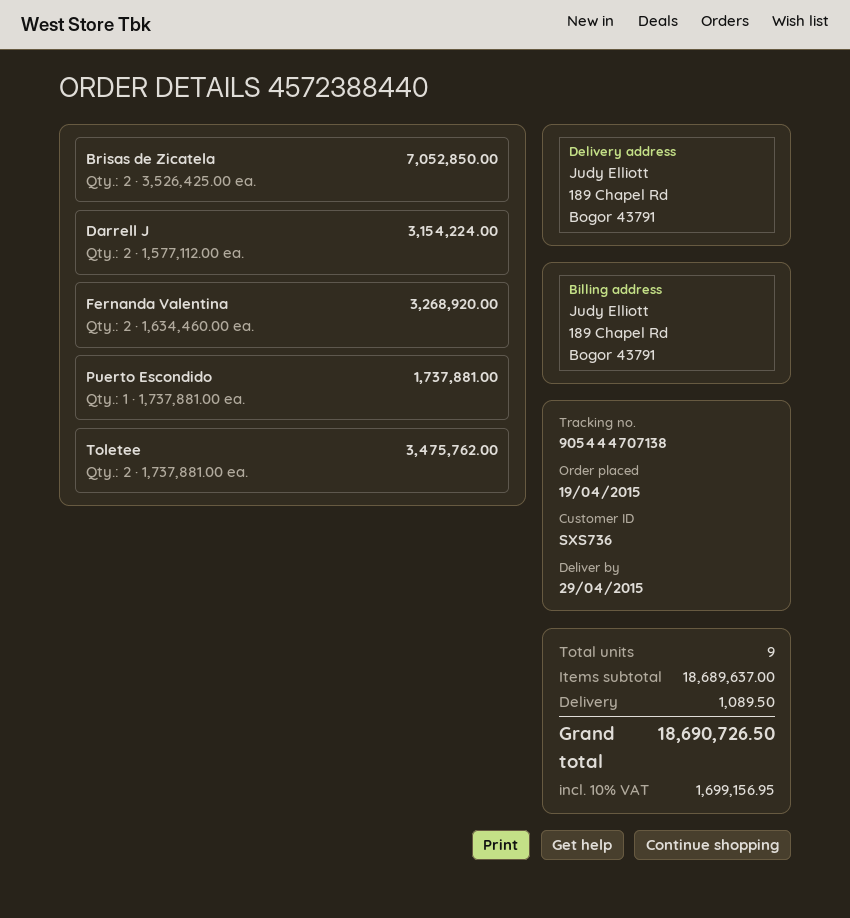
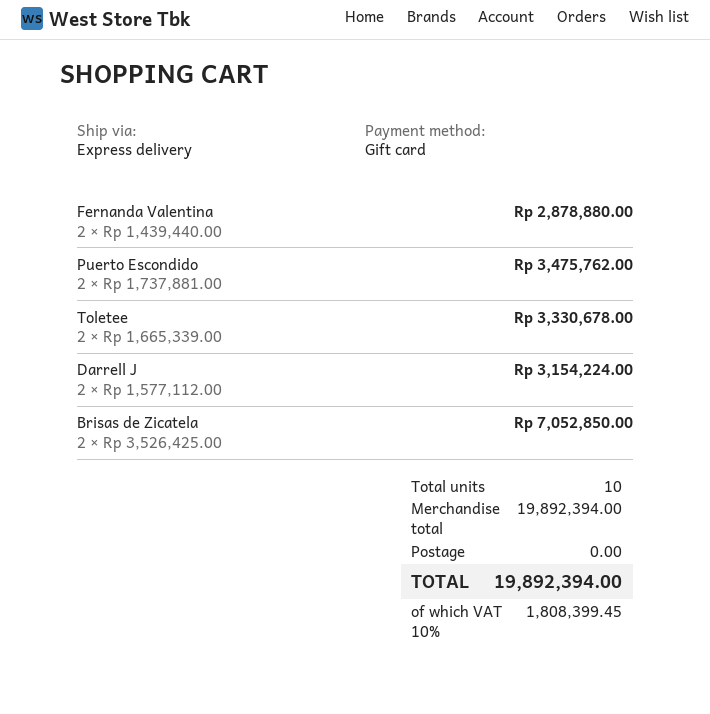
Fernanda Valentina: 2 x 1634460.00 = 3268920.00 -> 2 x 1439440.00 = 2878880.00
Puerto Escondido: 1 x 1737881.00 = 1737881.00 -> 2 x 1737881.00 = 3475762.00
Toletee: 2 x 1737881.00 = 3475762.00 -> 2 x 1665339.00 = 3330678.00
total quantity: 9 -> 10
subtotal: 18689637.00 -> 19892394.00
shipping: 1089.50 -> 0.00
tax: 10% = 1699156.95 -> 10% = 1808399.45
total: 18690726.50 -> 19892394.00

